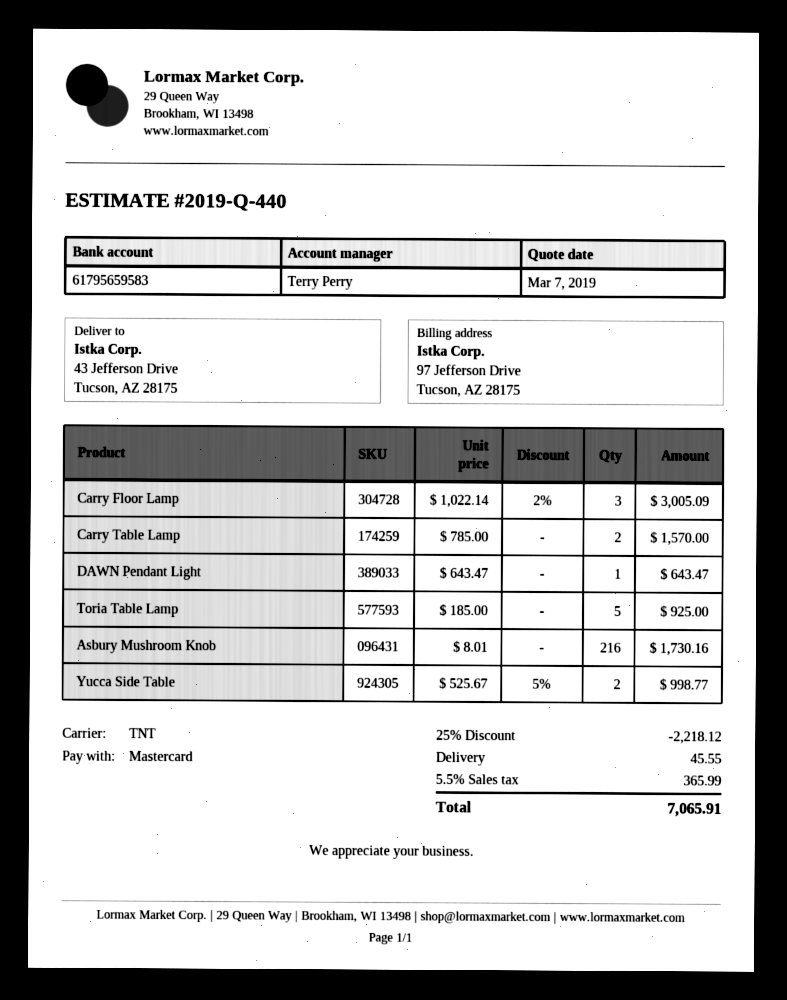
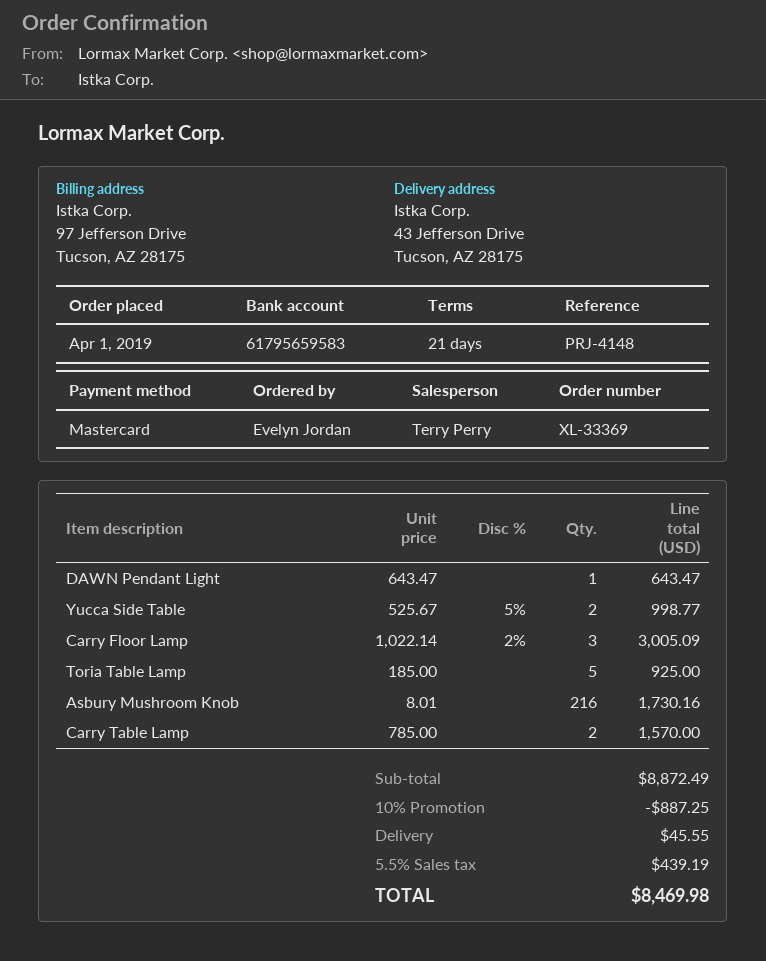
discount: 25% = 2218.12 -> 10% = 887.25
tax: 5.5% = 365.99 -> 5.5% = 439.19
total: 7065.91 -> 8469.98

